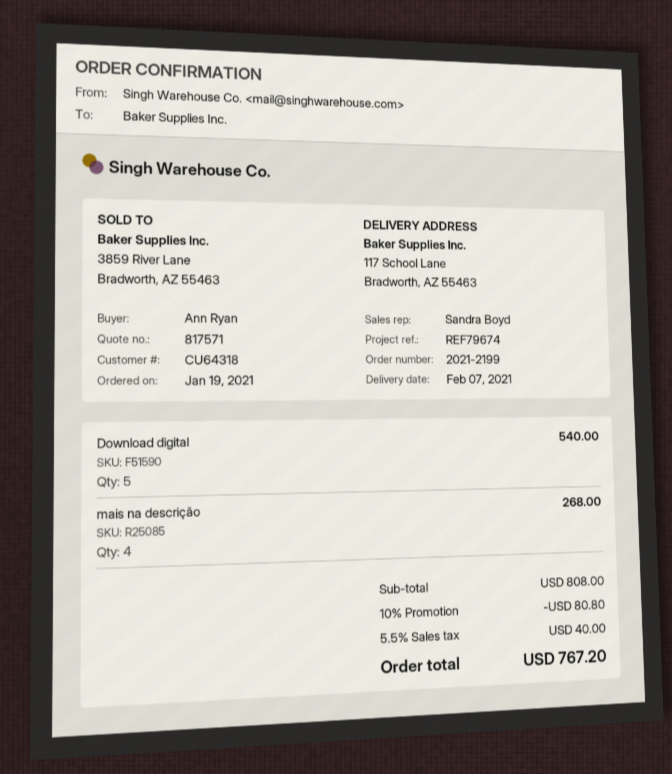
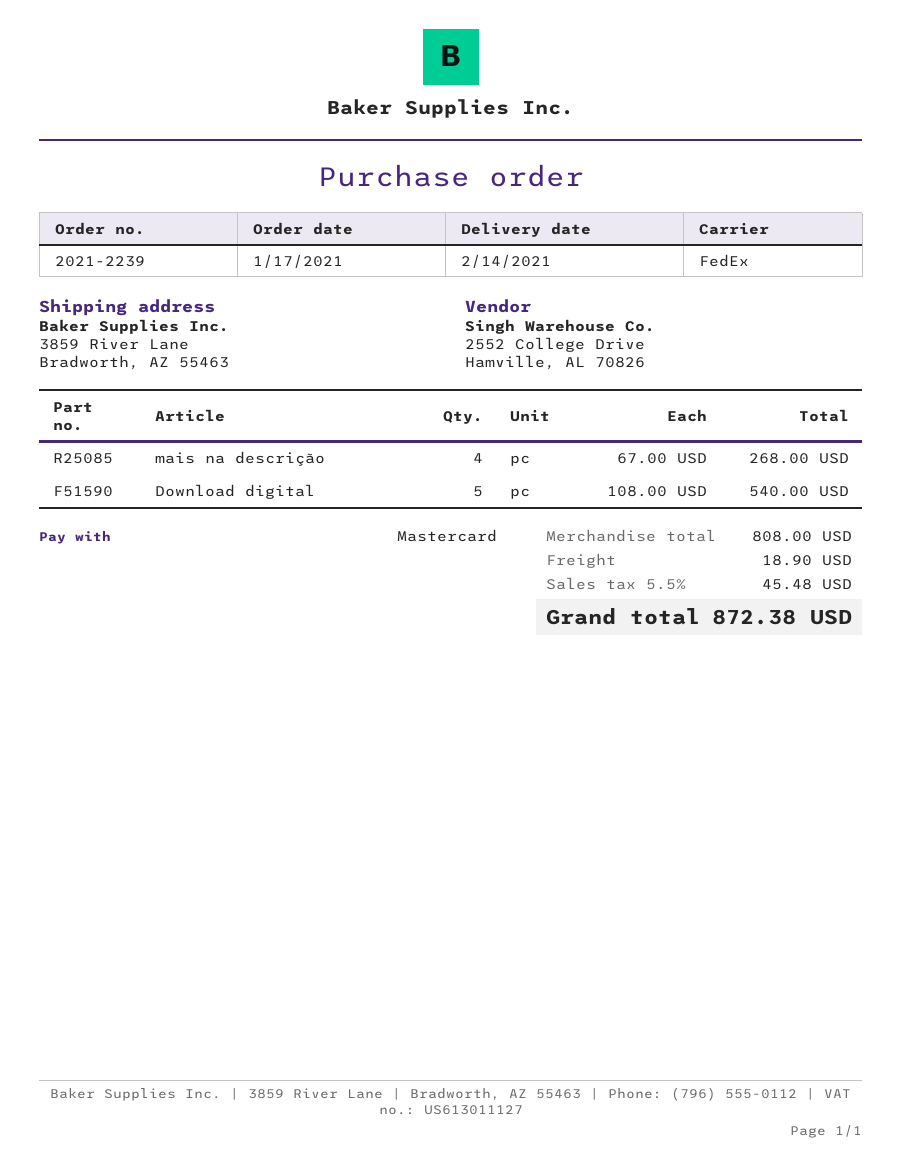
order number: 2021-2199 -> 2021-2239
order date: 2021-01-19 -> 2021-01-17
delivery date: 2021-02-07 -> 2021-02-14
ship to: 117 School Lane, Bradworth, AZ 55463 -> 3859 River Lane, Bradworth, AZ 55463
discount: 10% = 80.80 -> none
shipping: none -> 18.90
tax: 5.5% = 40.00 -> 5.5% = 45.48
total: 767.20 -> 872.38

